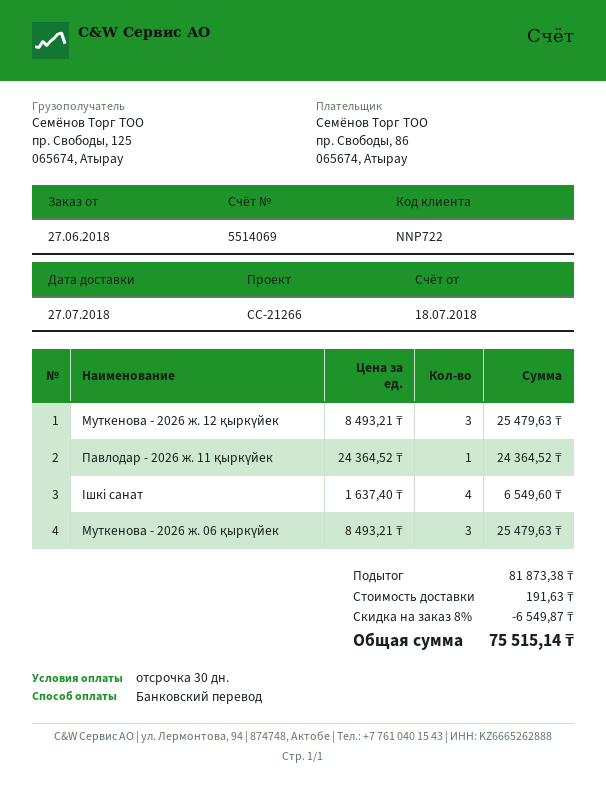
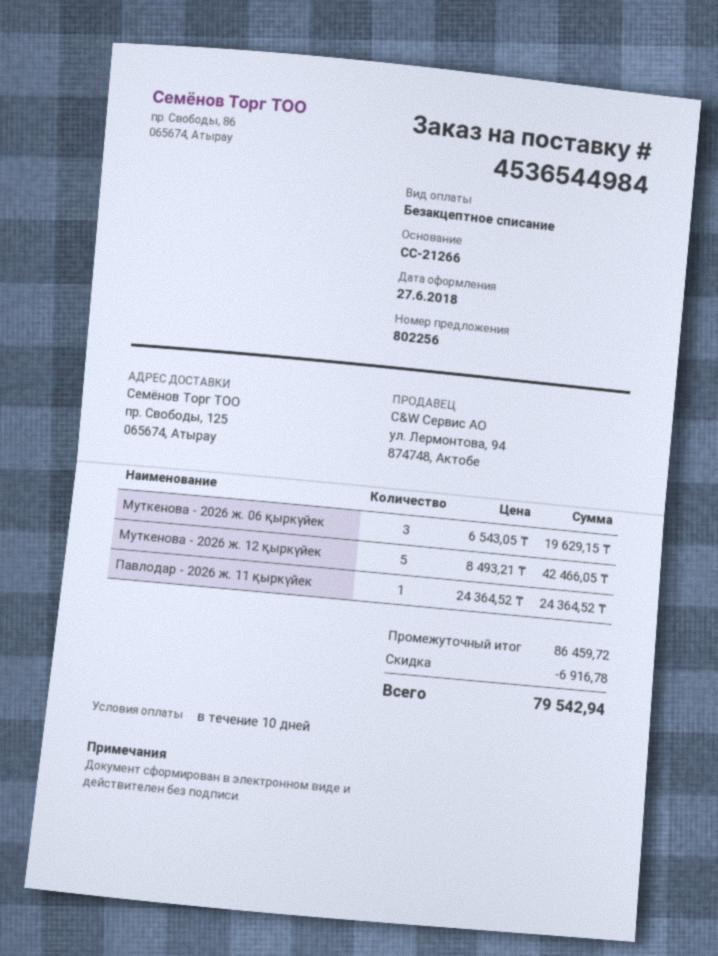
payment terms: 30 days -> 10 days
payment method: bank transfer -> direct debit
Муткенова - 2026 ж. 12 қыркүйек: 3 x 8493.21 = 25479.63 -> 5 x 8493.21 = 42466.05
Ішкі санат: 4 x 1637.40 = 6549.60 -> none
Муткенова - 2026 ж. 06 қыркүйек: 3 x 8493.21 = 25479.63 -> 3 x 6543.05 = 19629.15
subtotal: 81873.38 -> 86459.72
discount: 6549.87 -> 6916.78
shipping: 191.63 -> none
total: 75515.14 -> 79542.94

